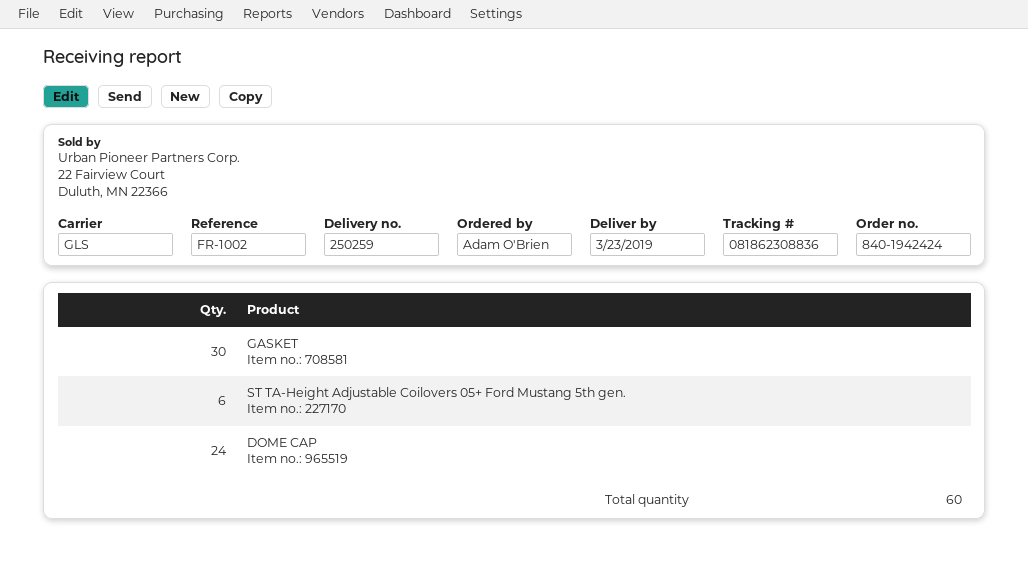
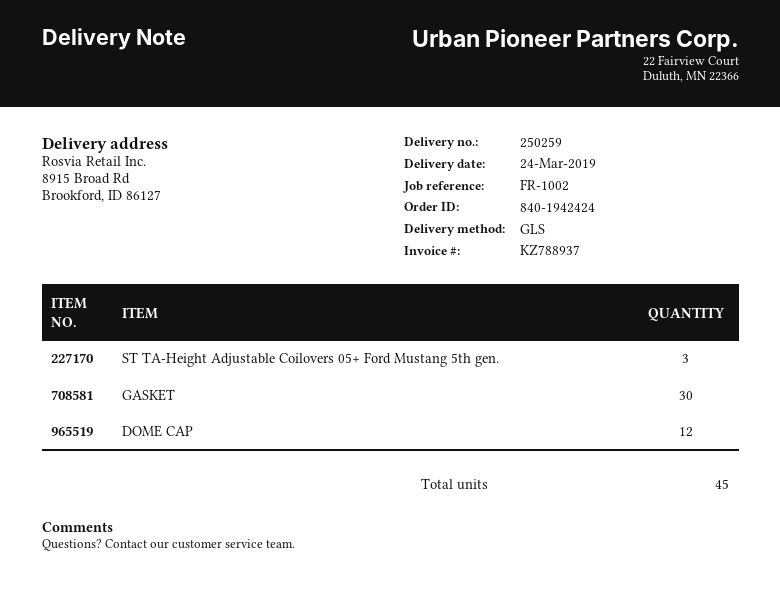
delivery date: 2019-03-23 -> 2019-03-24
ST TA-Height Adjustable Coilovers 05+ Ford Mustang 5th gen.: 6 -> 3
DOME CAP: 24 -> 12
total quantity: 60 -> 45

